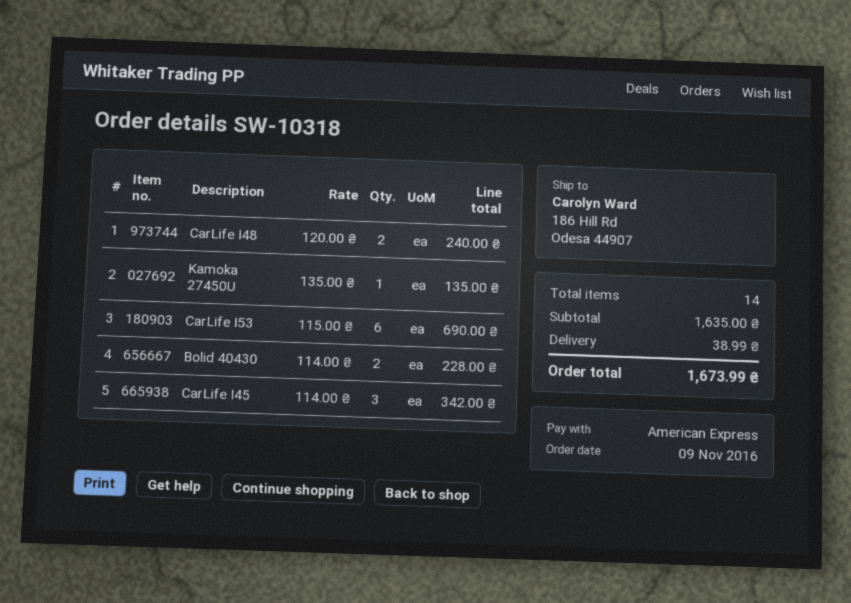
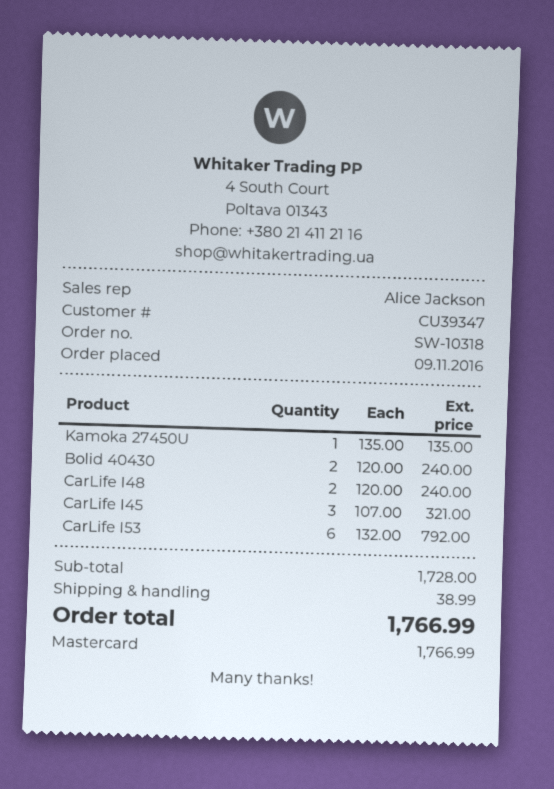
payment method: American Express -> Mastercard
CarLife I53: 6 x 115.00 = 690.00 -> 6 x 132.00 = 792.00
Bolid 40430: 2 x 114.00 = 228.00 -> 2 x 120.00 = 240.00
CarLife I45: 3 x 114.00 = 342.00 -> 3 x 107.00 = 321.00
subtotal: 1635.00 -> 1728.00
total: 1673.99 -> 1766.99

